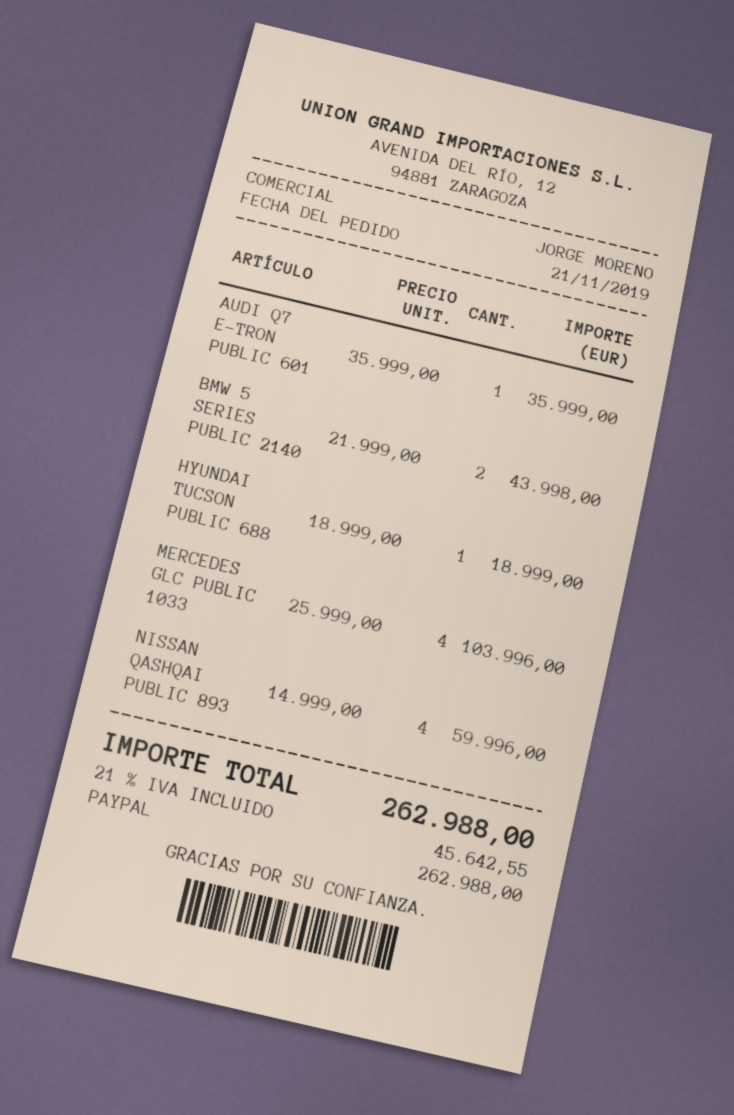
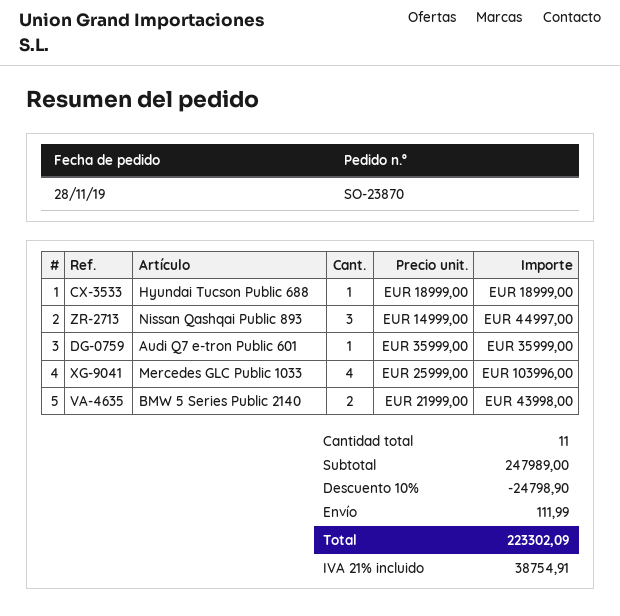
order date: 2019-11-21 -> 2019-11-28
NISSAN QASHQAI PUBLIC 893: 4 x 14999.00 = 59996.00 -> 3 x 14999.00 = 44997.00
discount: none -> 10% = 24798.90
shipping: none -> 111.99
tax: 21% = 45642.55 -> 21% = 38754.91
total: 262988.00 -> 223302.09

